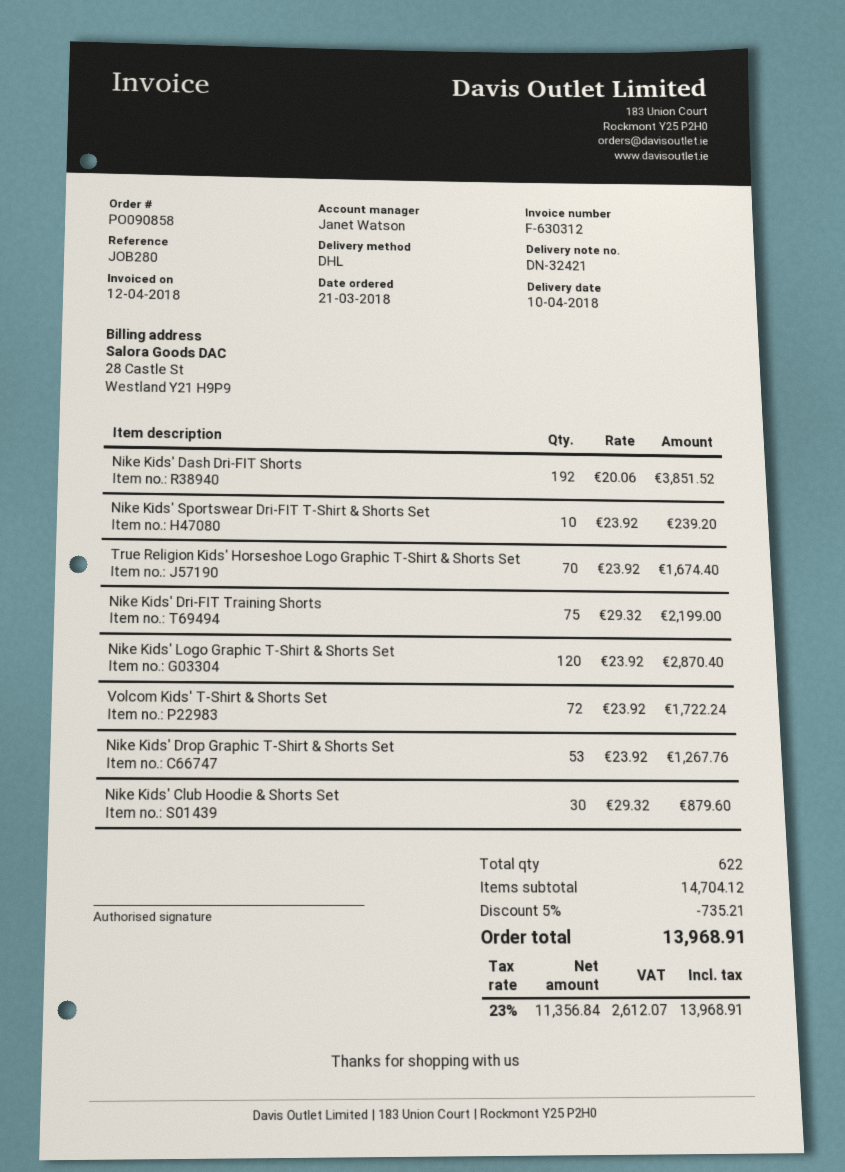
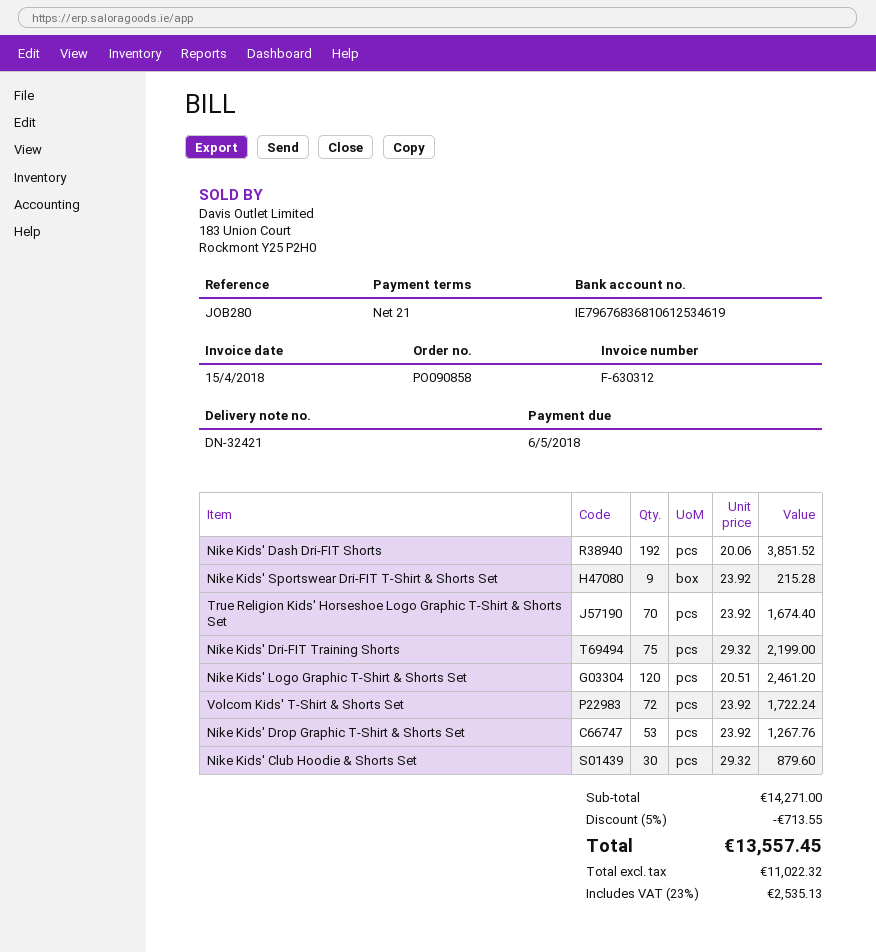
invoice date: 2018-04-12 -> 2018-04-15
Nike Kids' Sportswear Dri-FIT T-Shirt & Shorts Set: 10 x 23.92 = 239.20 -> 9 x 23.92 = 215.28
Nike Kids' Logo Graphic T-Shirt & Shorts Set: 120 x 23.92 = 2870.40 -> 120 x 20.51 = 2461.20
subtotal: 14704.12 -> 14271.00
discount: 5% = 735.21 -> 5% = 713.55
net: 11356.84 -> 11022.32
tax: 23% = 2612.07 -> 23% = 2535.13
total: 13968.91 -> 13557.45

